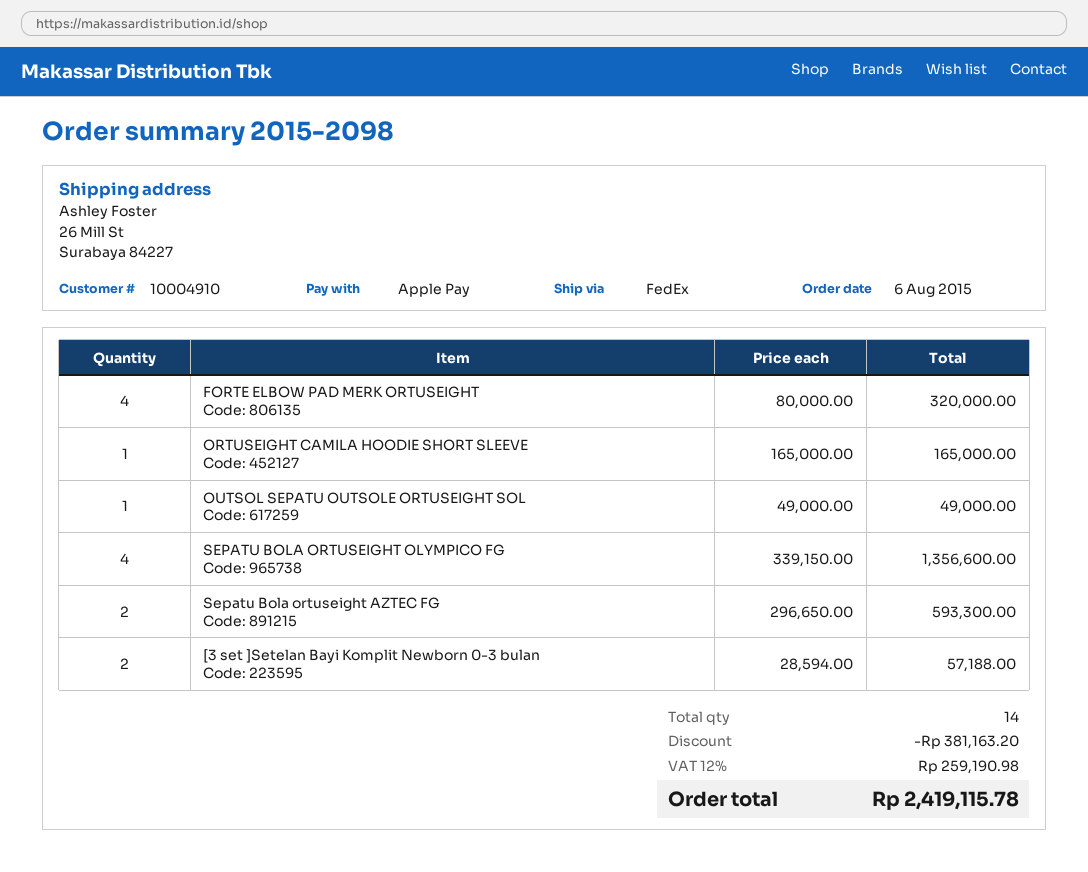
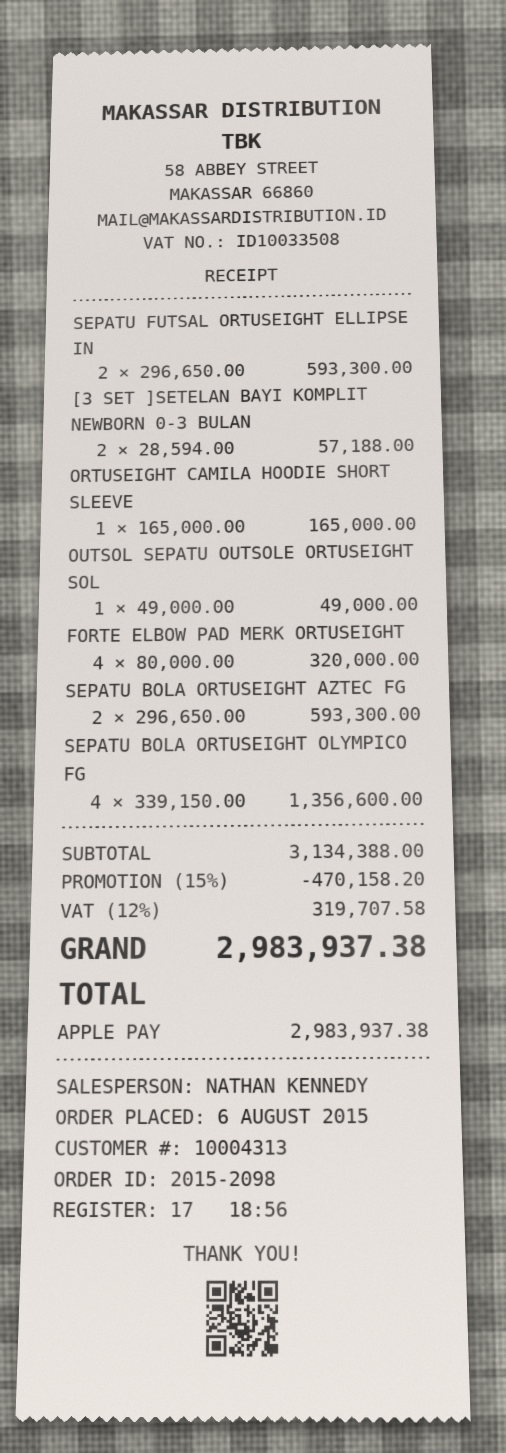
customer number: 10004910 -> 10004313
SEPATU FUTSAL ORTUSEIGHT ELLIPSE IN: none -> 2 x 296650.00 = 593300.00
discount: 381163.20 -> 470158.20
tax: 12% = 259190.98 -> 12% = 319707.58
total: 2419115.78 -> 2983937.38

